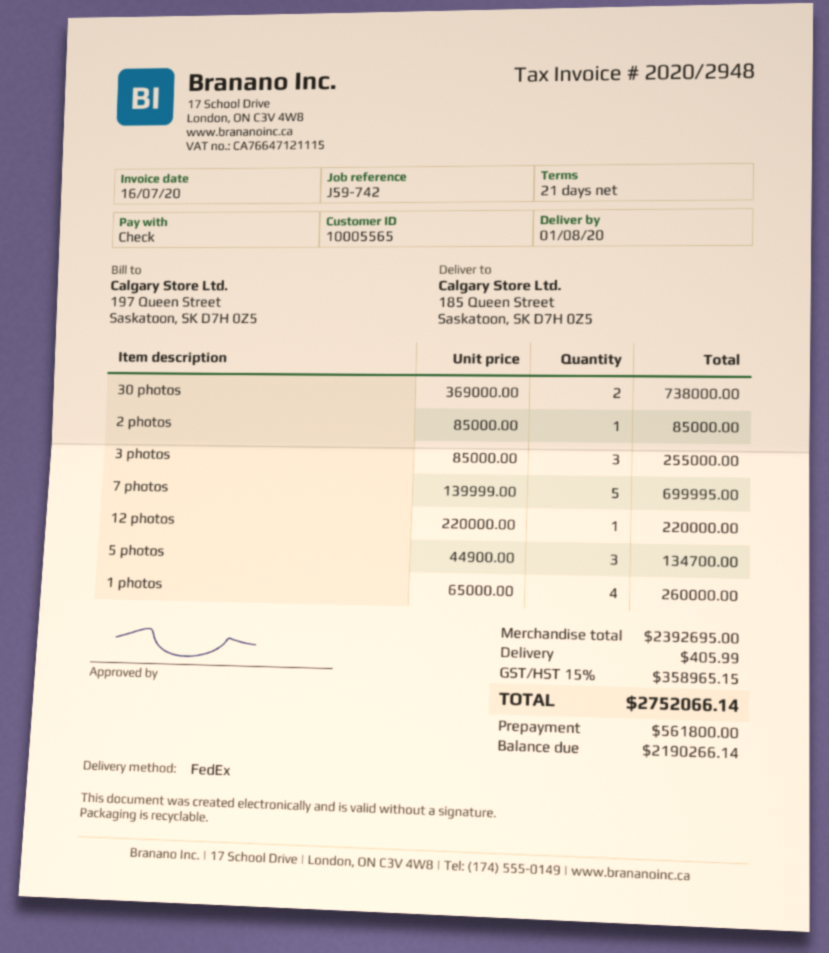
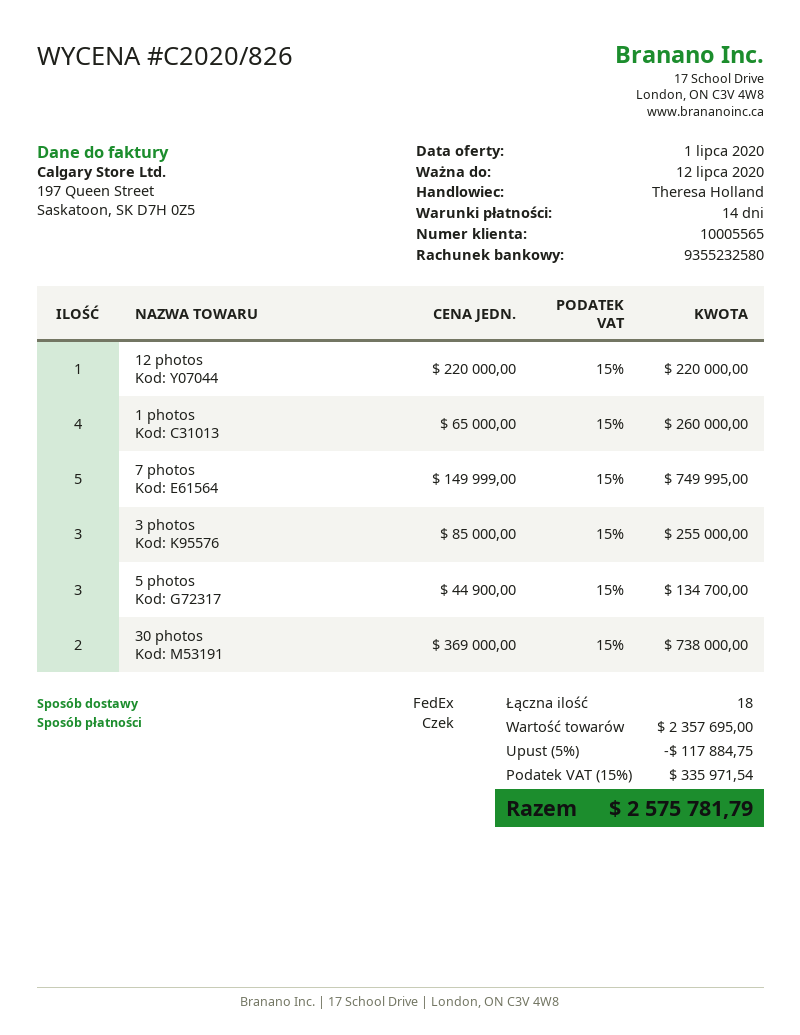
payment terms: 21 days -> 14 days
2 photos: 1 x 85000.00 = 85000.00 -> none
7 photos: 5 x 139999.00 = 699995.00 -> 5 x 149999.00 = 749995.00
subtotal: 2392695.00 -> 2357695.00
discount: none -> 5% = 117884.75
shipping: 405.99 -> none
tax: 15% = 358965.15 -> 15% = 335971.54
total: 2752066.14 -> 2575781.79

